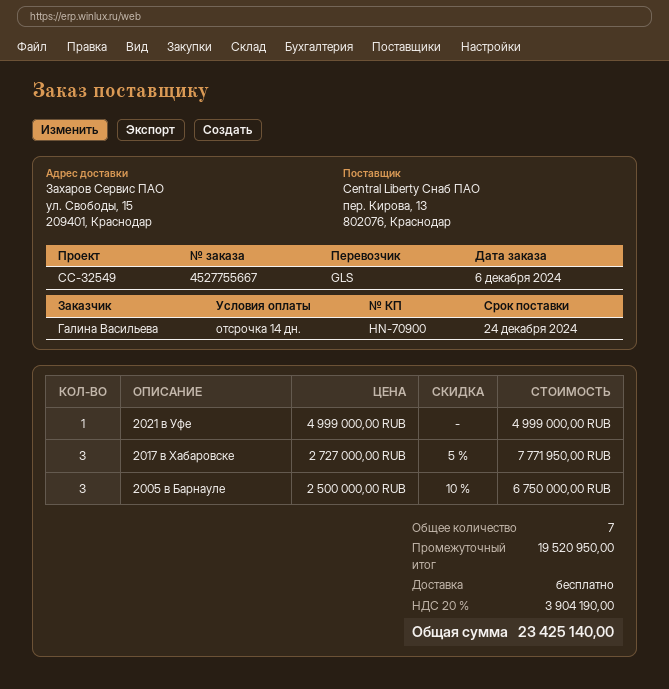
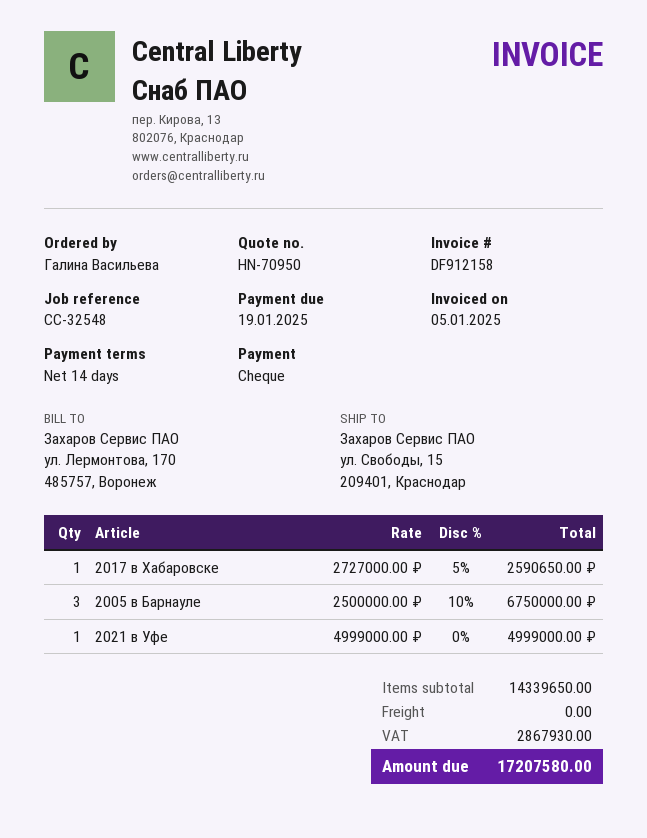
quote number: HN-70900 -> HN-70950
reference: CC-32549 -> CC-32548
2017 в Хабаровске: 3 x 2727000.00 - 5% = 7771950.00 -> 1 x 2727000.00 - 5% = 2590650.00
subtotal: 19520950.00 -> 14339650.00
tax: 3904190.00 -> 2867930.00
total: 23425140.00 -> 17207580.00

